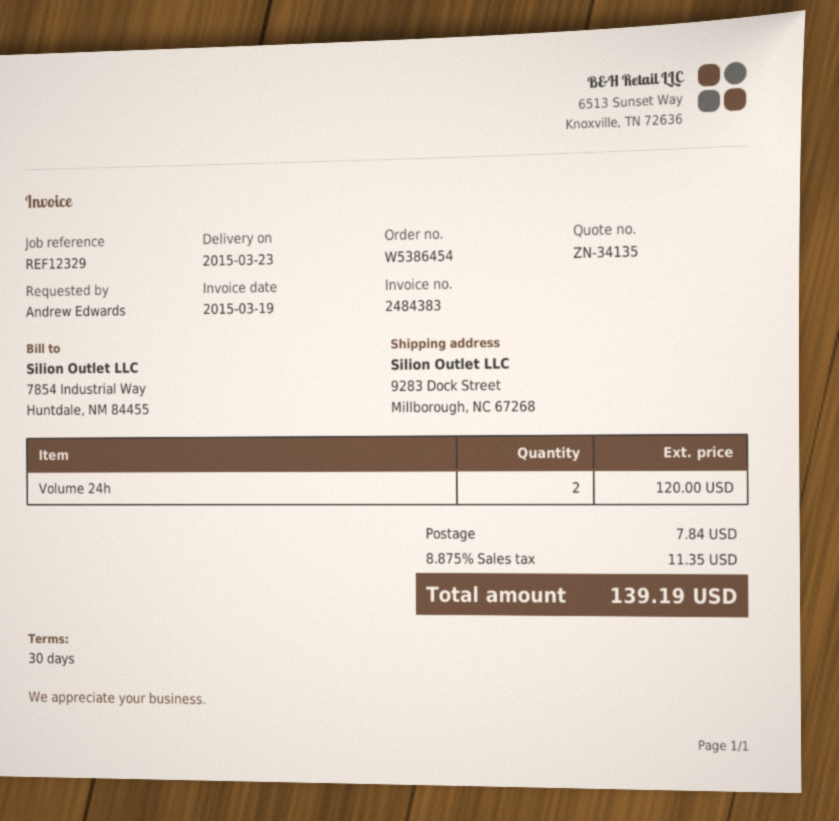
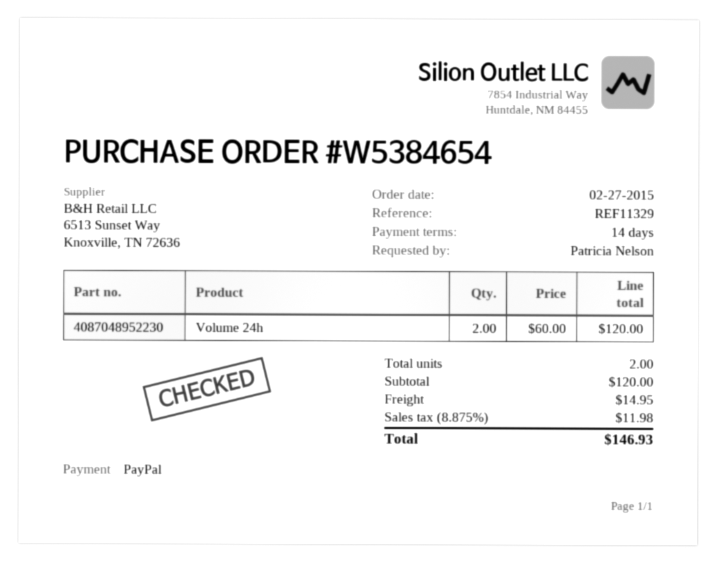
order number: W5386454 -> W5384654
payment terms: 30 days -> 14 days
reference: REF12329 -> REF11329
ordered by: Andrew Edwards -> Patricia Nelson
shipping: 7.84 -> 14.95
tax: 8.875% = 11.35 -> 8.875% = 11.98
total: 139.19 -> 146.93

